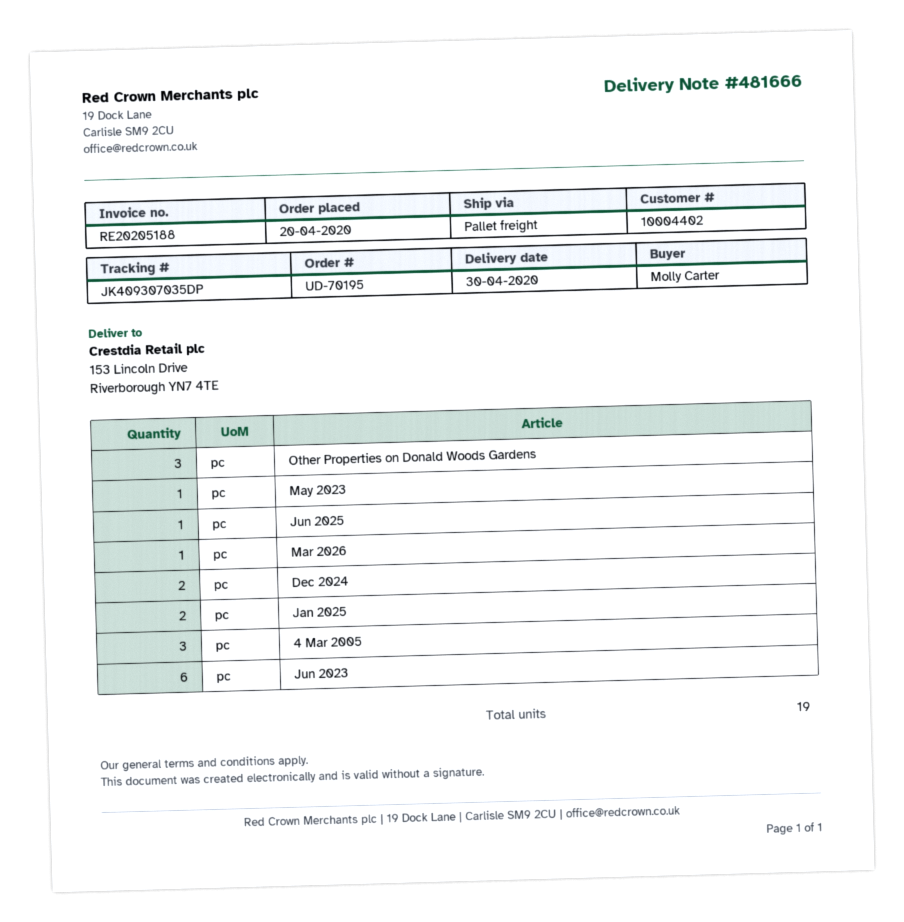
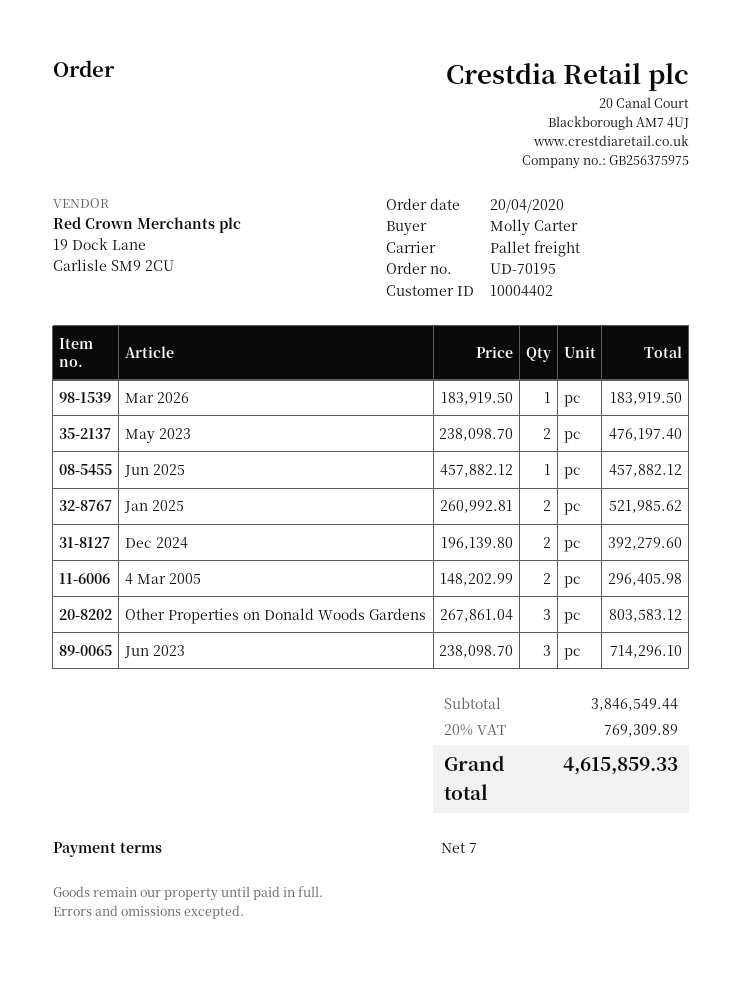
May 2023: 1 -> 2
4 Mar 2005: 3 -> 2
Jun 2023: 6 -> 3

